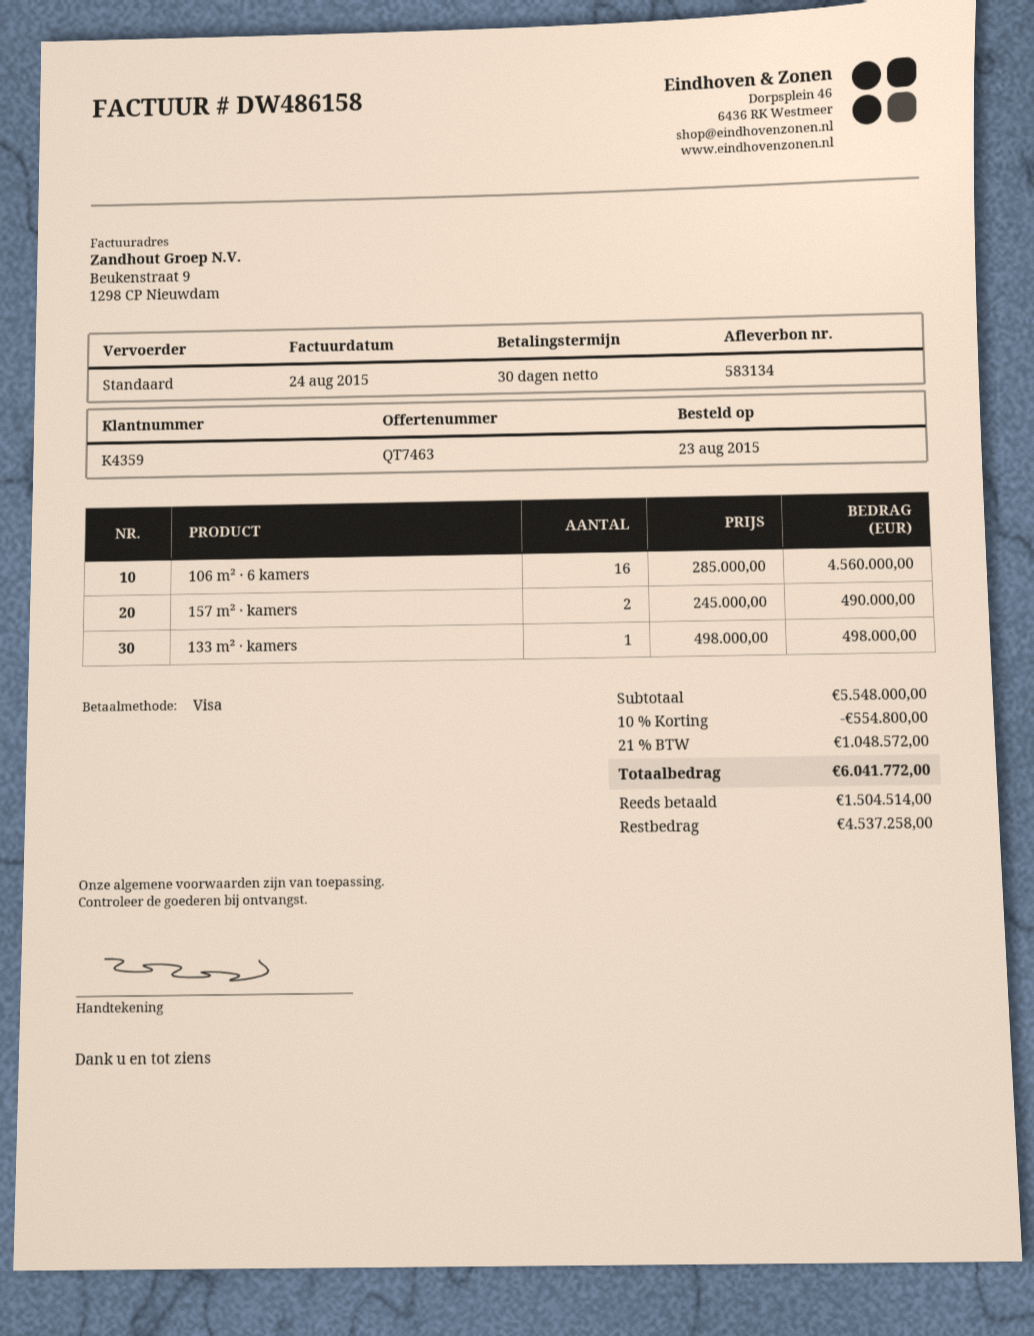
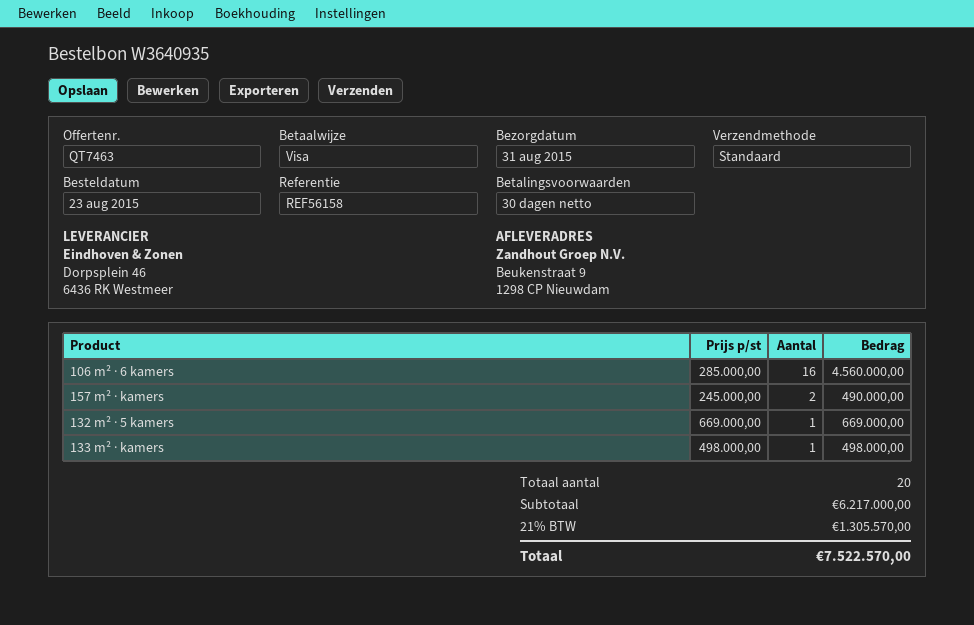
132 m² · 5 kamers: none -> 1 x 669000.00 = 669000.00
subtotal: 5548000.00 -> 6217000.00
discount: 10% = 554800.00 -> none
tax: 21% = 1048572.00 -> 21% = 1305570.00
total: 6041772.00 -> 7522570.00

